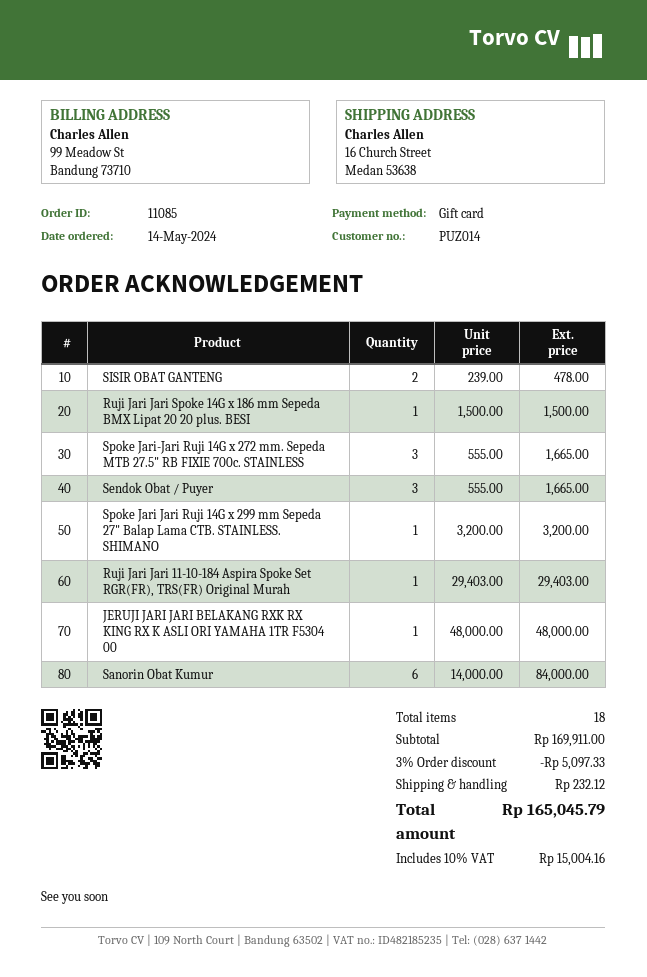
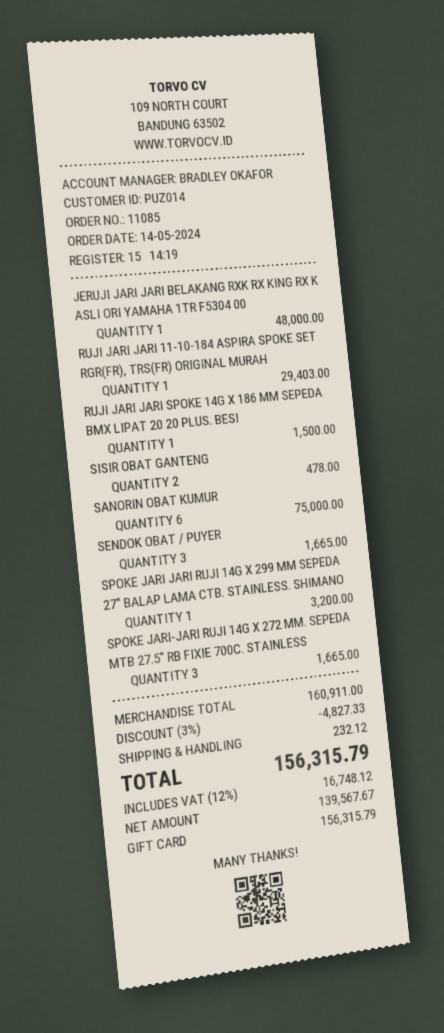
Sanorin Obat Kumur: 6 for 84000.00 -> 6 for 75000.00
subtotal: 169911.00 -> 160911.00
discount: 3% = 5097.33 -> 3% = 4827.33
tax: 10% = 15004.16 -> 12% = 16748.12
total: 165045.79 -> 156315.79

